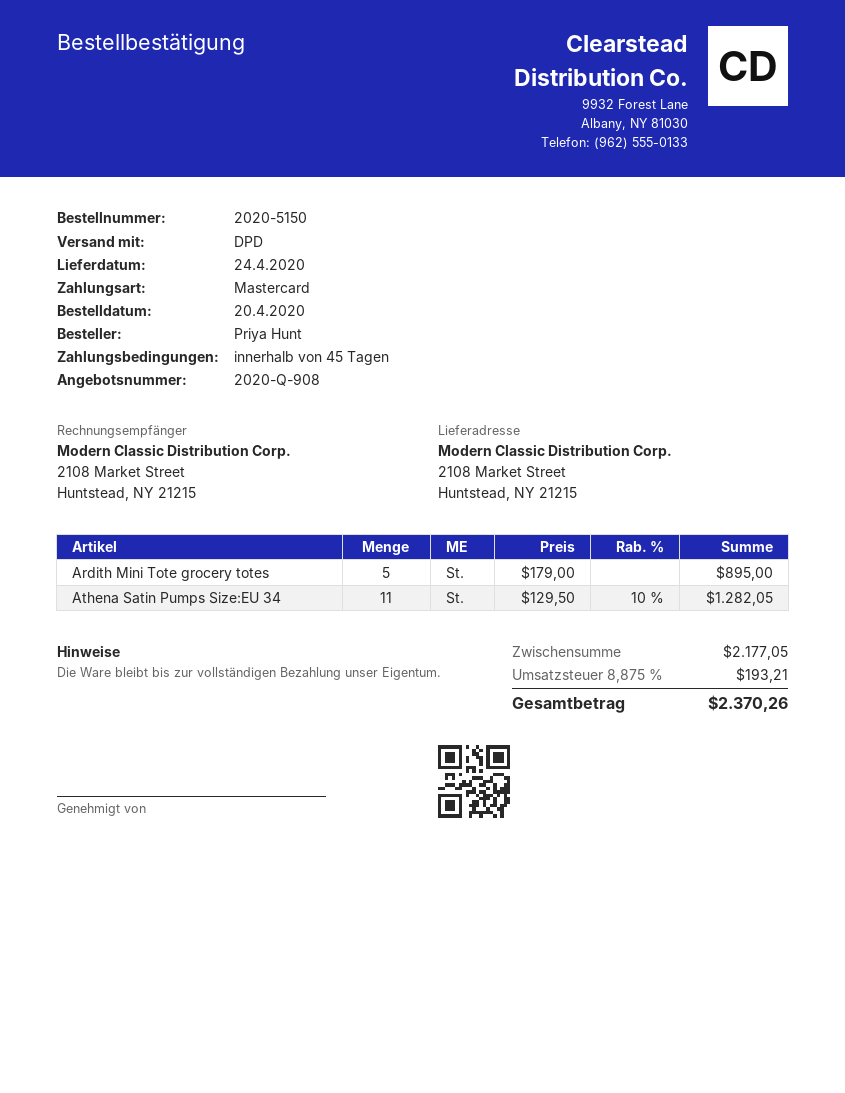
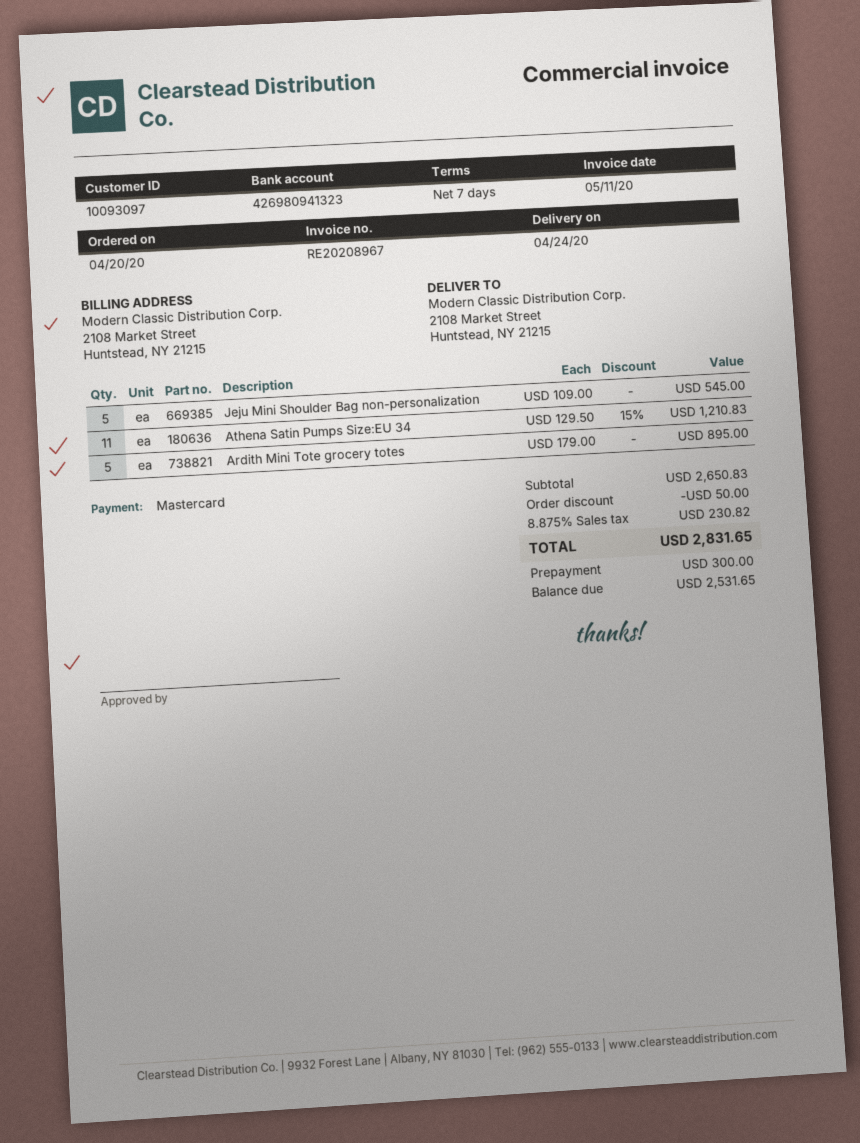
payment terms: 45 days -> 7 days
Athena Satin Pumps Size:EU 34: 11 x 129.50 - 10% = 1282.05 -> 11 x 129.50 - 15% = 1210.83
Jeju Mini Shoulder Bag non-personalization: none -> 5 x 109.00 = 545.00
subtotal: 2177.05 -> 2650.83
discount: none -> 50.00
tax: 8.875% = 193.21 -> 8.875% = 230.82
total: 2370.26 -> 2831.65

